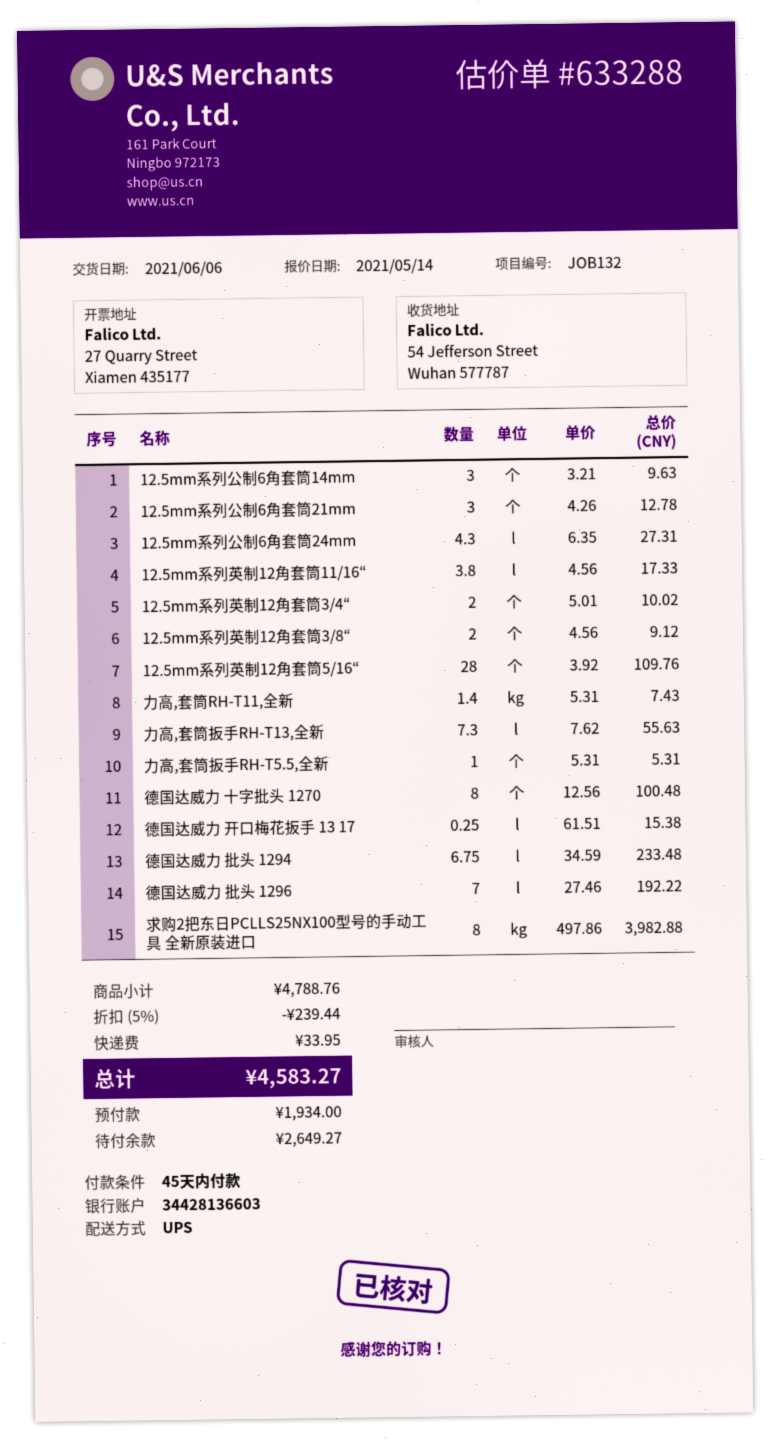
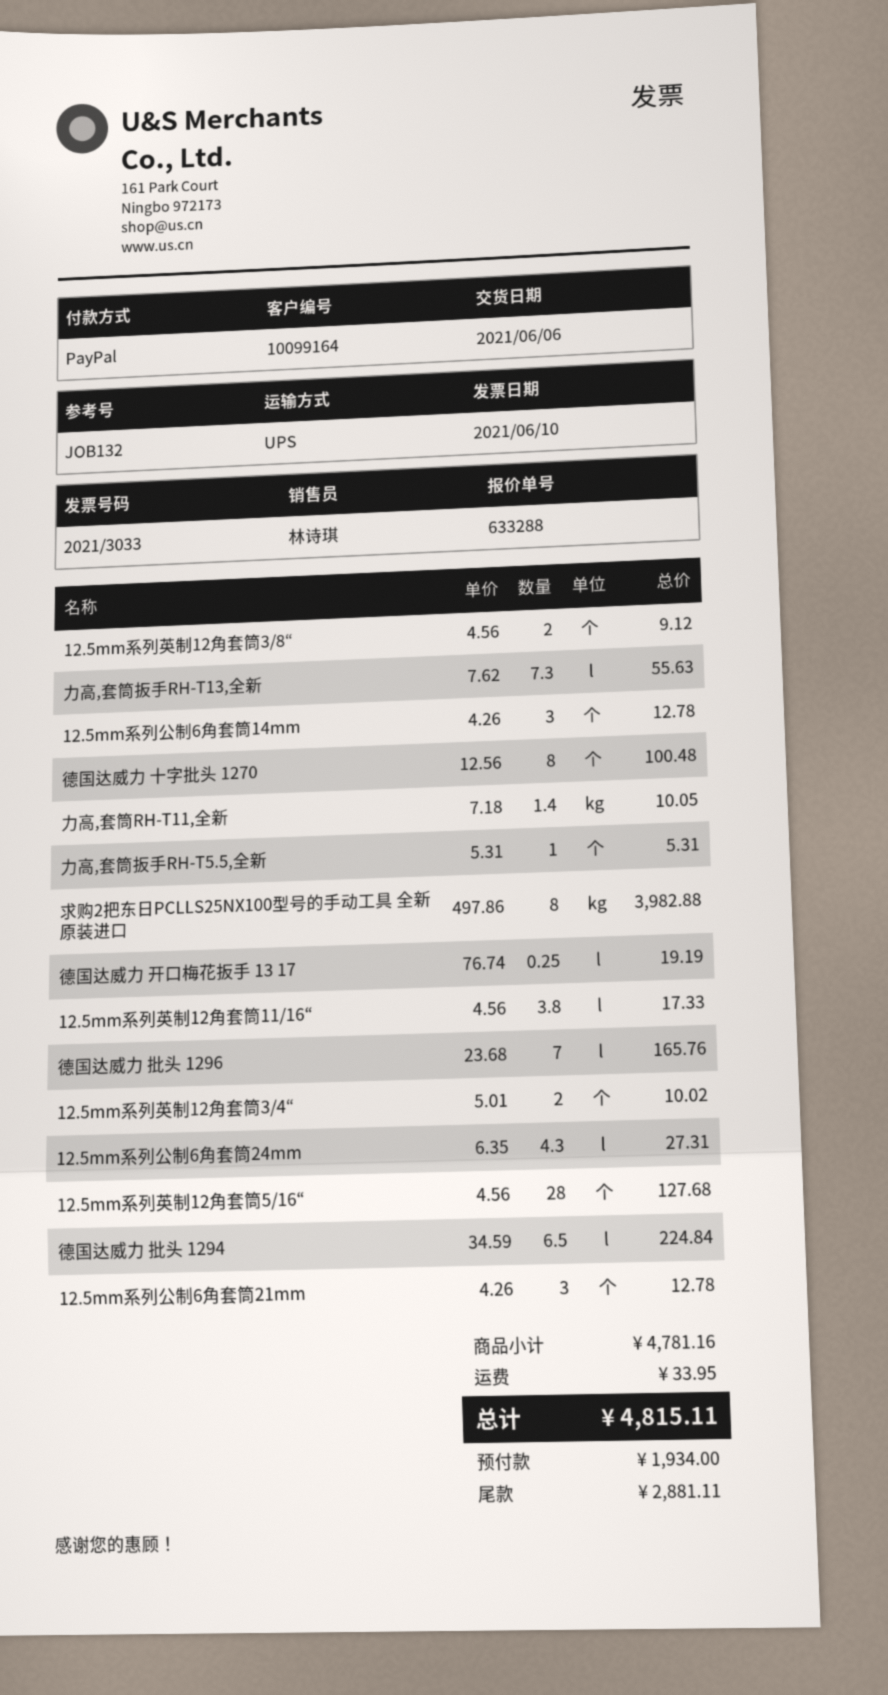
12.5mm系列公制6角套筒14mm: 3 x 3.21 = 9.63 -> 3 x 4.26 = 12.78
12.5mm系列英制12角套筒5/16“: 28 x 3.92 = 109.76 -> 28 x 4.56 = 127.68
力高,套筒RH-T11,全新: 1.4 x 5.31 = 7.43 -> 1.4 x 7.18 = 10.05
德国达威力 开口梅花扳手 13 17: 0.25 x 61.51 = 15.38 -> 0.25 x 76.74 = 19.19
德国达威力 批头 1294: 6.75 x 34.59 = 233.48 -> 6.5 x 34.59 = 224.84
德国达威力 批头 1296: 7 x 27.46 = 192.22 -> 7 x 23.68 = 165.76
subtotal: 4788.76 -> 4781.16
discount: 5% = 239.44 -> none
total: 4583.27 -> 4815.11
balance: 2649.27 -> 2881.11

